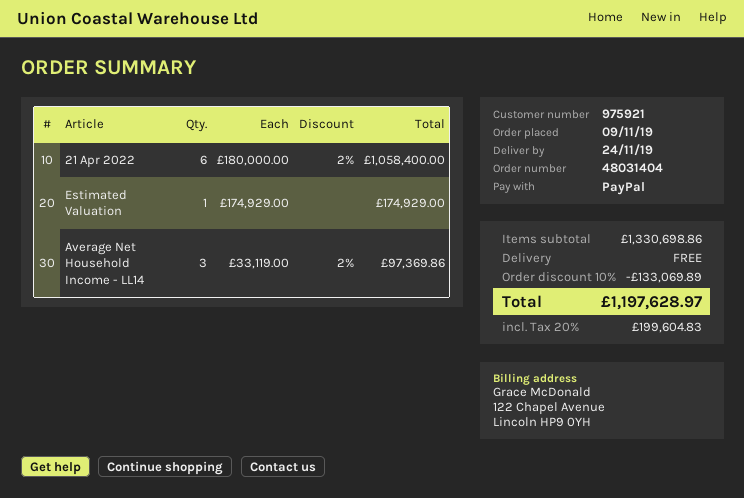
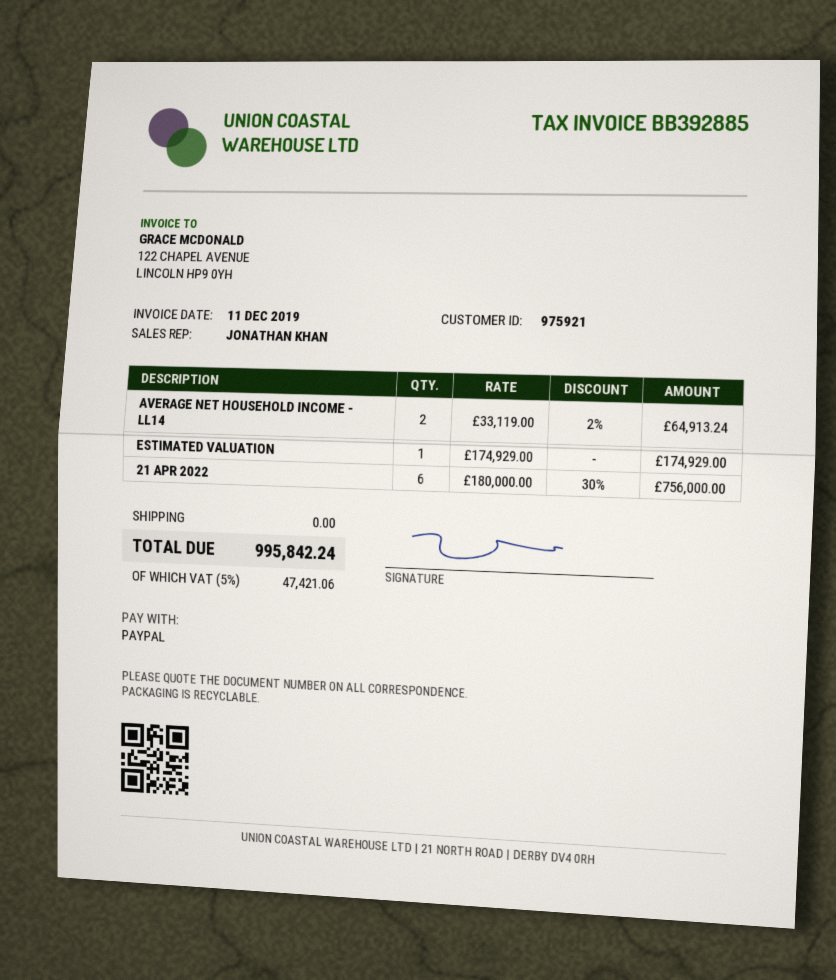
21 Apr 2022: 6 x 180000.00 - 2% = 1058400.00 -> 6 x 180000.00 - 30% = 756000.00
Average Net Household Income - LL14: 3 x 33119.00 - 2% = 97369.86 -> 2 x 33119.00 - 2% = 64913.24
discount: 10% = 133069.89 -> none
tax: 20% = 199604.83 -> 5% = 47421.06
total: 1197628.97 -> 995842.24

